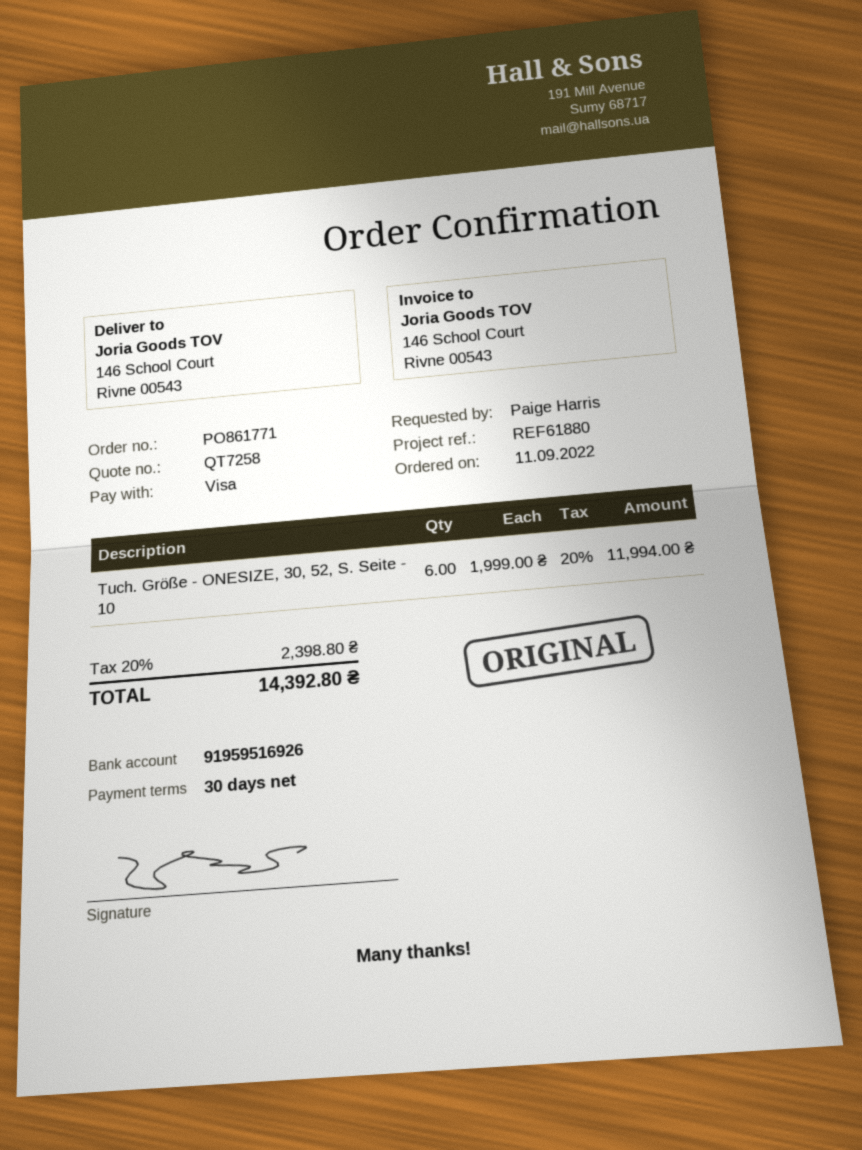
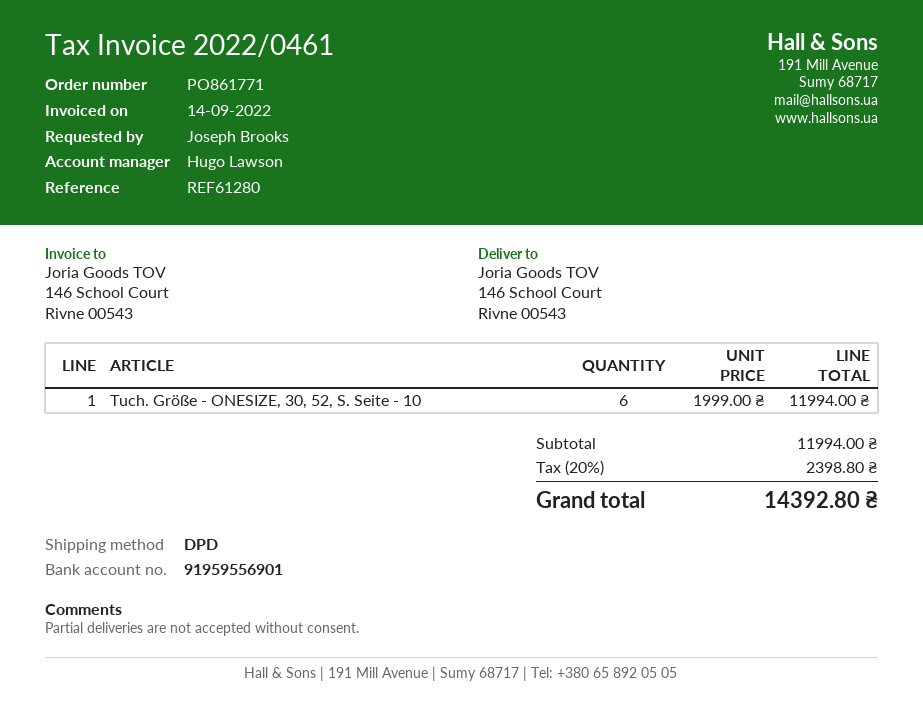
reference: REF61880 -> REF61280
ordered by: Paige Harris -> Joseph Brooks
bank account: 91959516926 -> 91959556901

